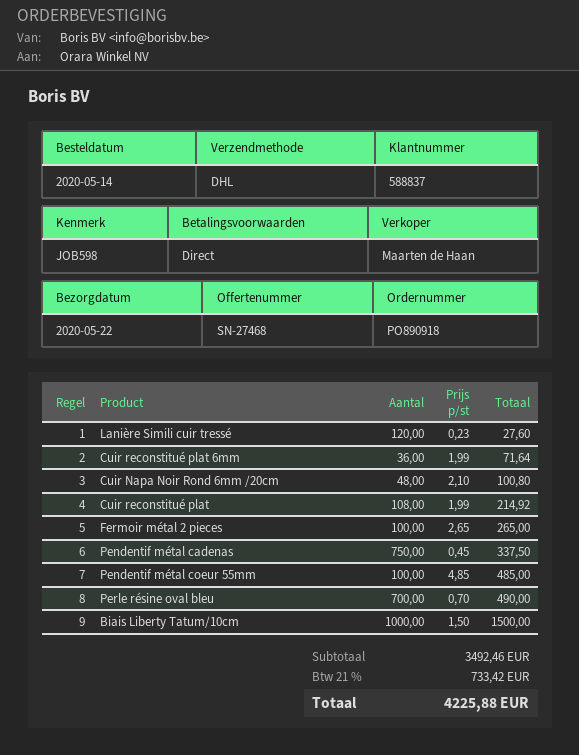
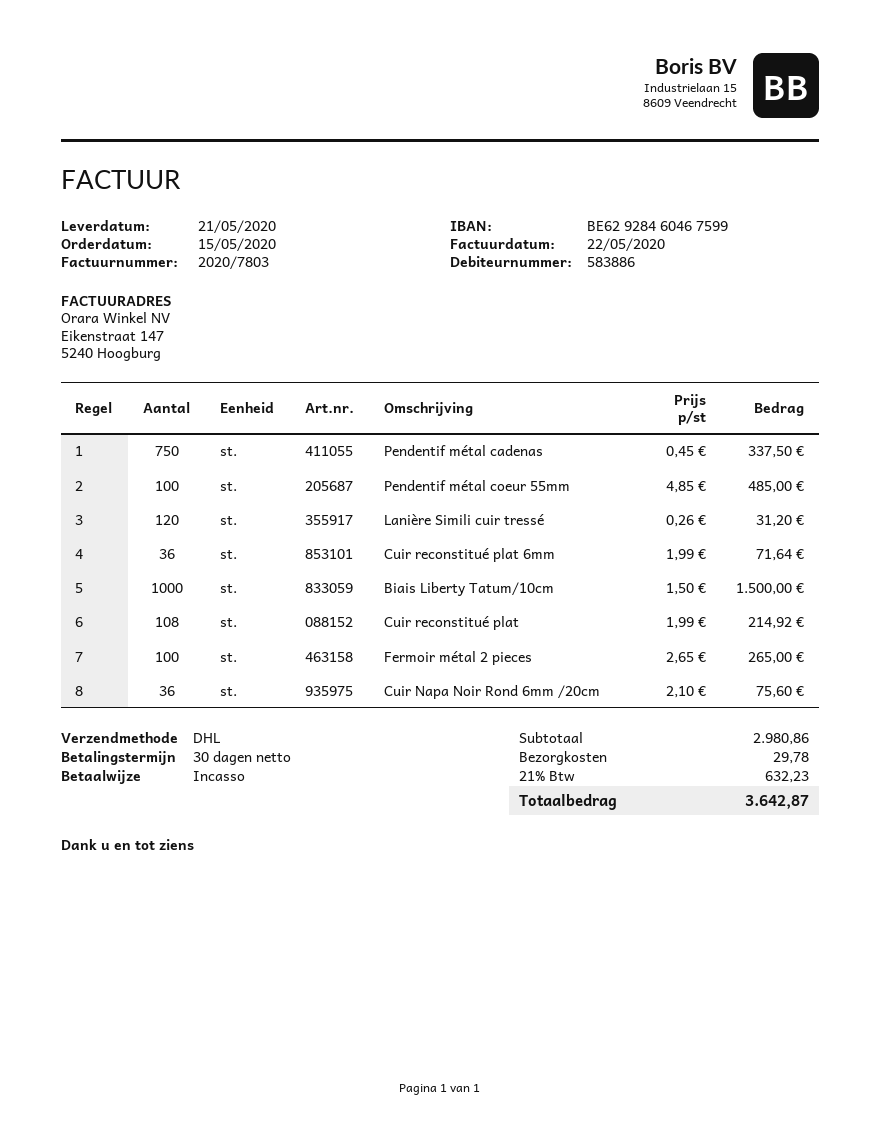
order date: 2020-05-14 -> 2020-05-15
delivery date: 2020-05-22 -> 2020-05-21
payment terms: on receipt -> 30 days
customer number: 588837 -> 583886
Lanière Simili cuir tressé: 120 x 0.23 = 27.60 -> 120 x 0.26 = 31.20
Cuir Napa Noir Rond 6mm /20cm: 48 x 2.10 = 100.80 -> 36 x 2.10 = 75.60
Perle résine oval bleu: 700 x 0.70 = 490.00 -> none
subtotal: 3492.46 -> 2980.86
shipping: none -> 29.78
tax: 21% = 733.42 -> 21% = 632.23
total: 4225.88 -> 3642.87

